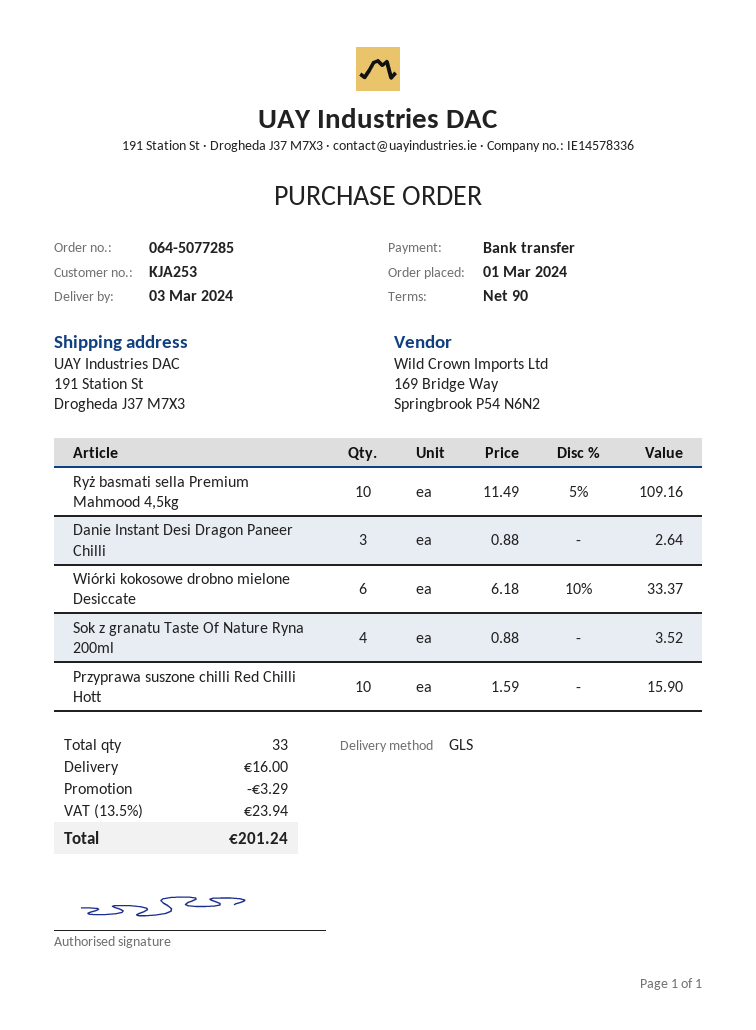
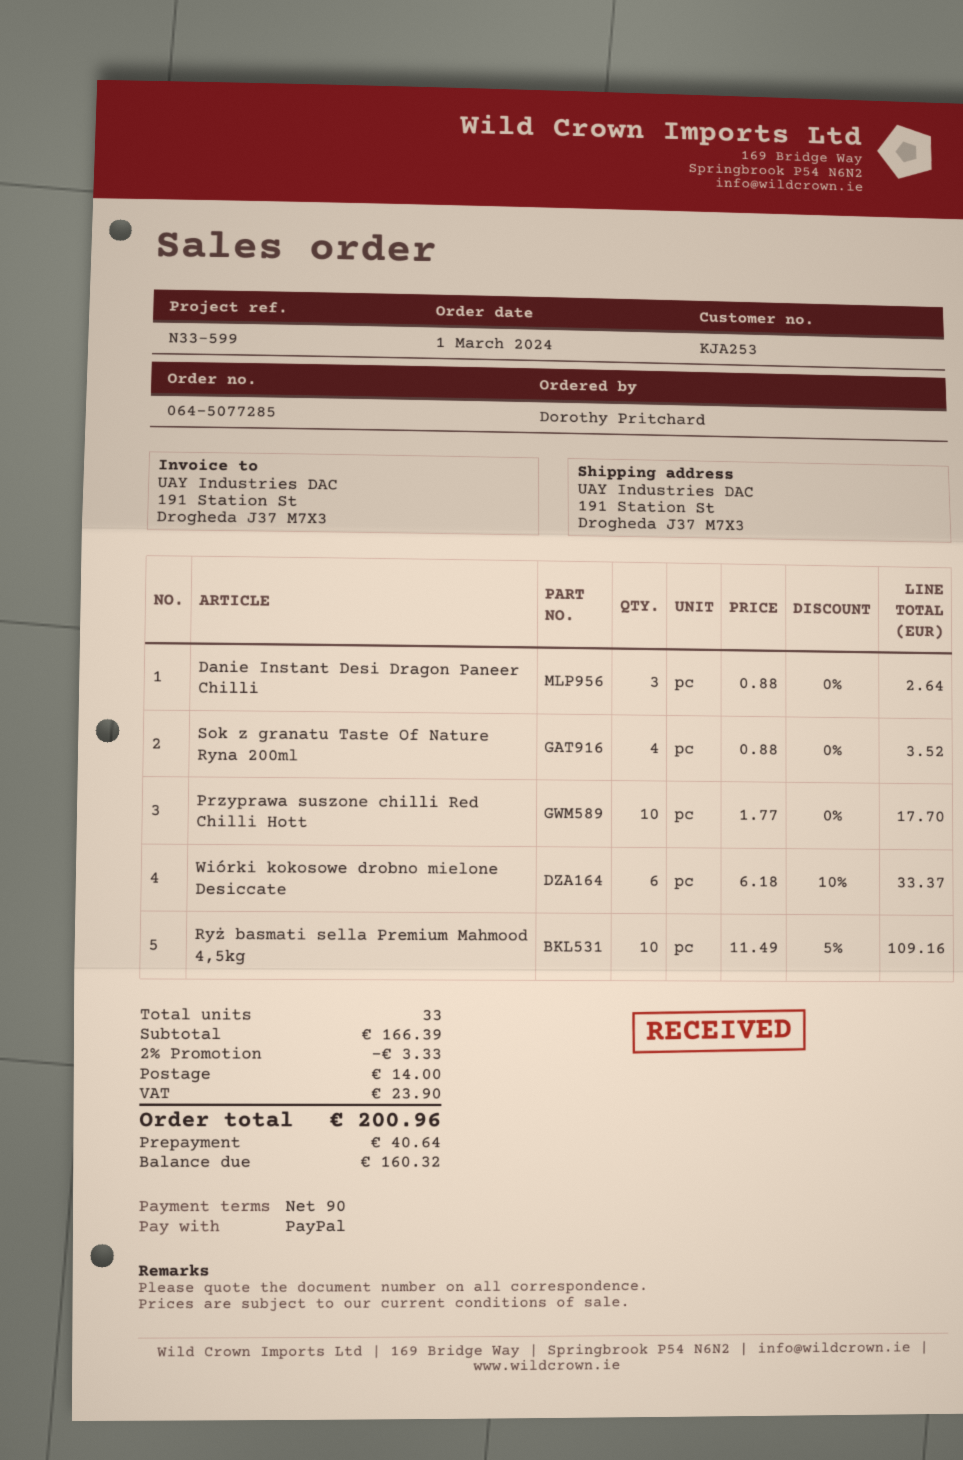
payment method: bank transfer -> PayPal
Przyprawa suszone chilli Red Chilli Hott: 10 x 1.59 = 15.90 -> 10 x 1.77 = 17.70
discount: 3.29 -> 3.33
shipping: 16.00 -> 14.00
tax: 23.94 -> 23.90
total: 201.24 -> 200.96

